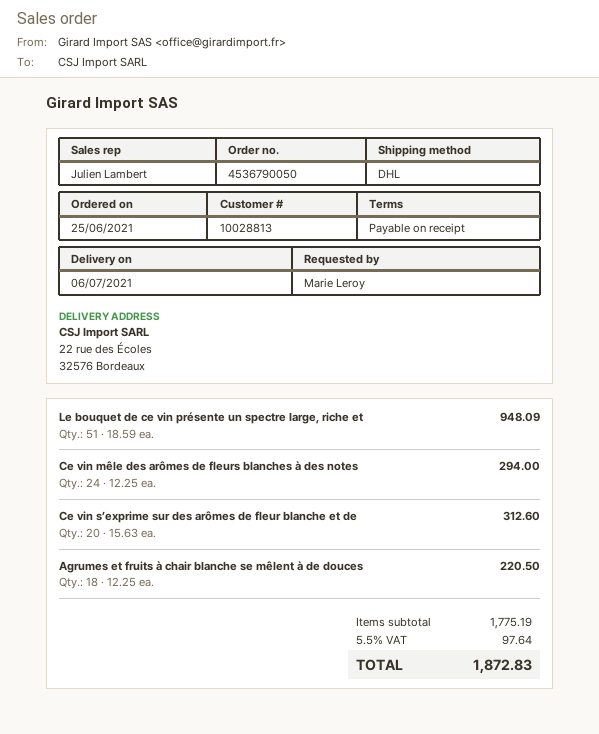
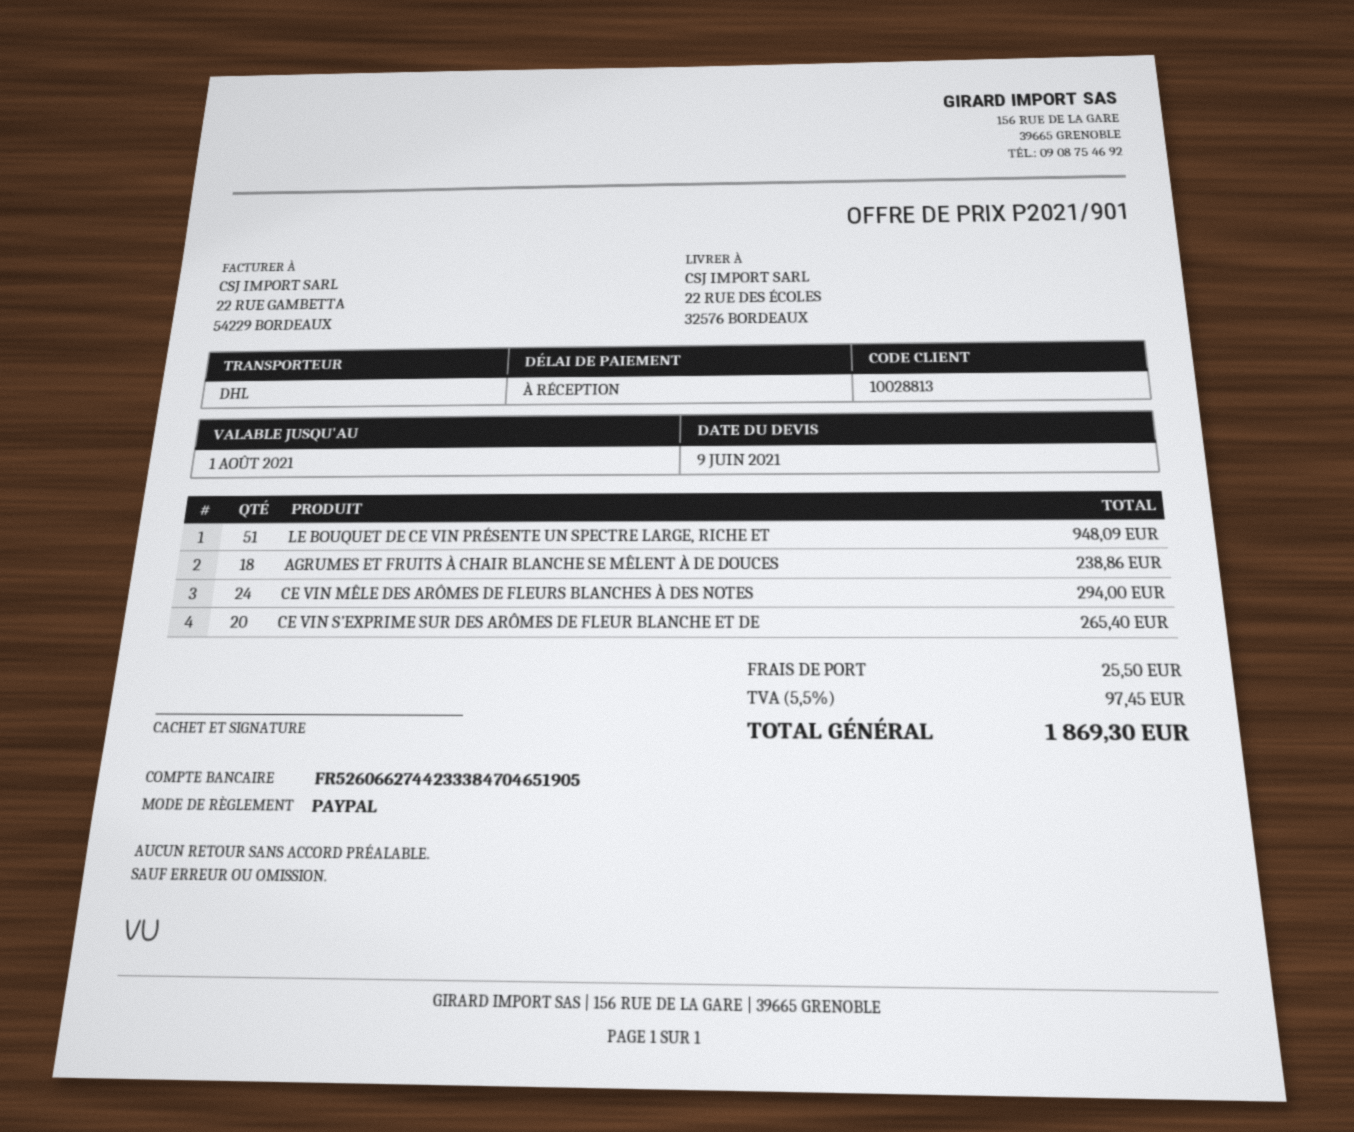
Ce vin s’exprime sur des arômes de fleur blanche et de: 20 for 312.60 -> 20 for 265.40
Agrumes et fruits à chair blanche se mêlent à de douces: 18 for 220.50 -> 18 for 238.86
shipping: none -> 25.50
tax: 5.5% = 97.64 -> 5.5% = 97.45
total: 1872.83 -> 1869.30

